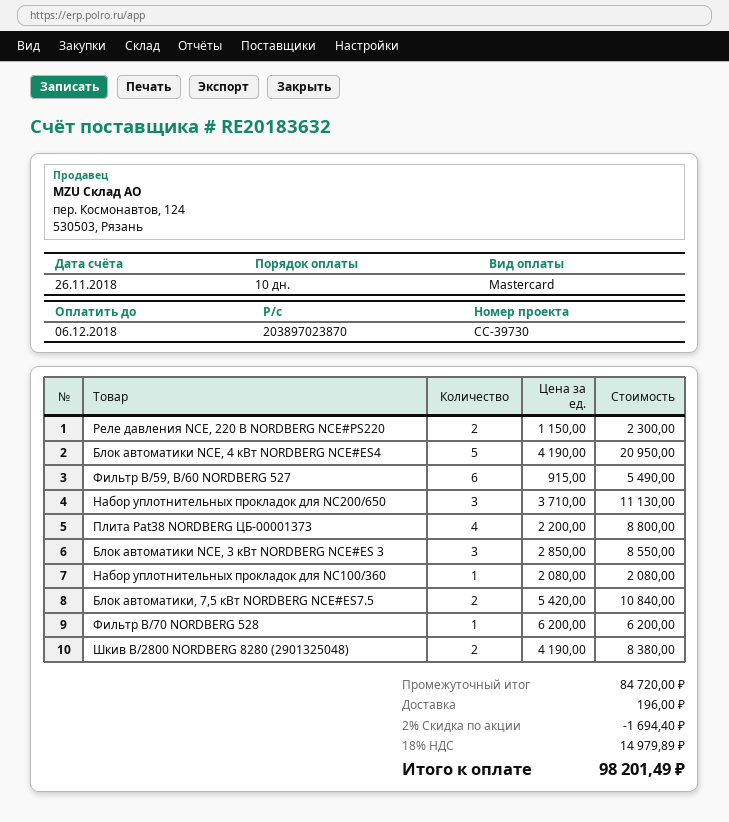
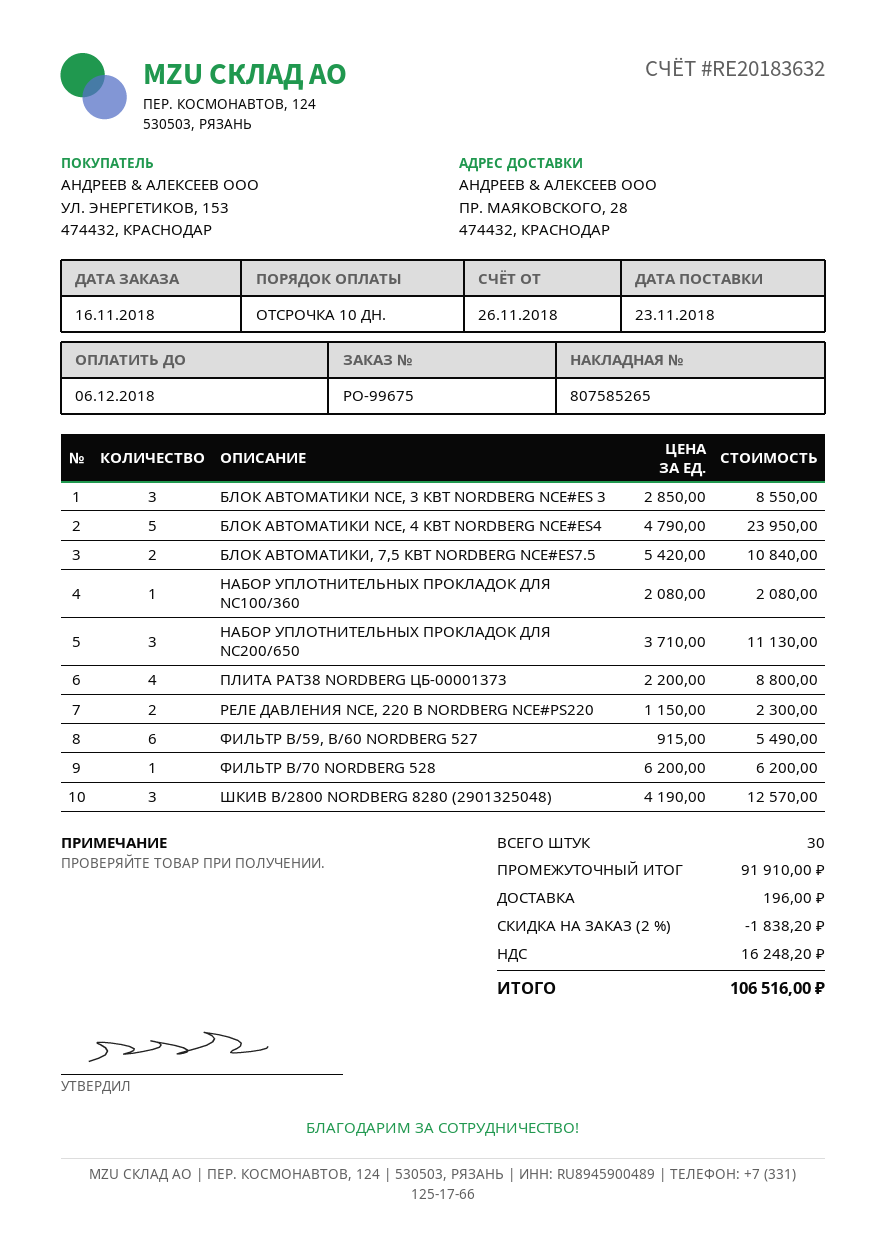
Блок автоматики NCE, 4 кВт NORDBERG NCE#ES4: 5 x 4190.00 = 20950.00 -> 5 x 4790.00 = 23950.00
Шкив B/2800 NORDBERG 8280 (2901325048): 2 x 4190.00 = 8380.00 -> 3 x 4190.00 = 12570.00
subtotal: 84720.00 -> 91910.00
discount: 2% = 1694.40 -> 2% = 1838.20
tax: 14979.89 -> 16248.20
total: 98201.49 -> 106516.00

